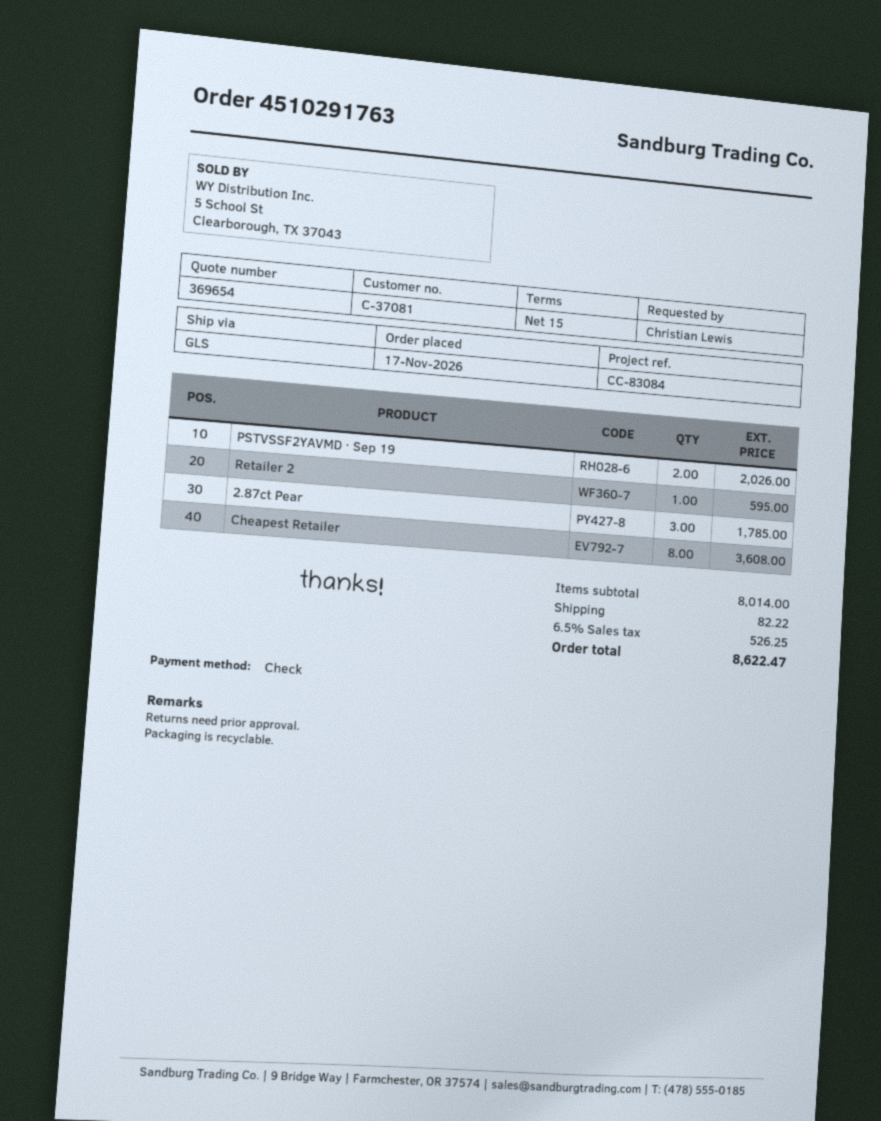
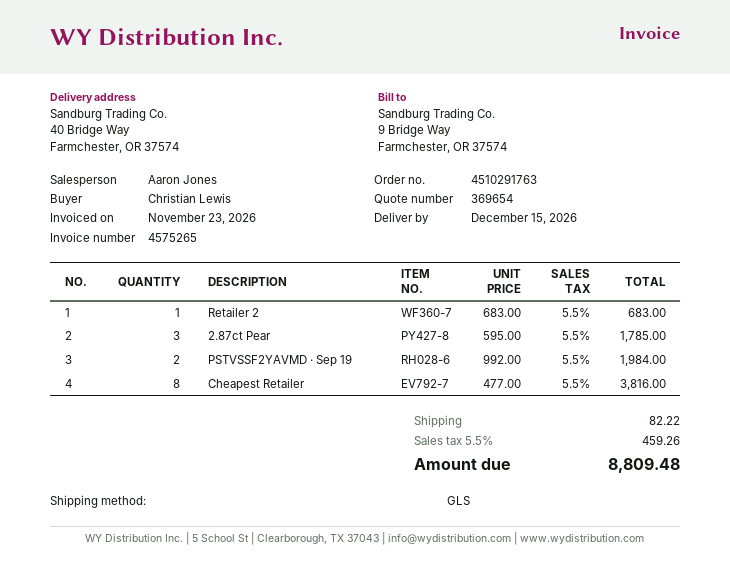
PSTVSSF2YAVMD · Sep 19: 2 for 2026.00 -> 2 for 1984.00
Retailer 2: 1 for 595.00 -> 1 for 683.00
Cheapest Retailer: 8 for 3608.00 -> 8 for 3816.00
tax: 6.5% = 526.25 -> 5.5% = 459.26
total: 8622.47 -> 8809.48

